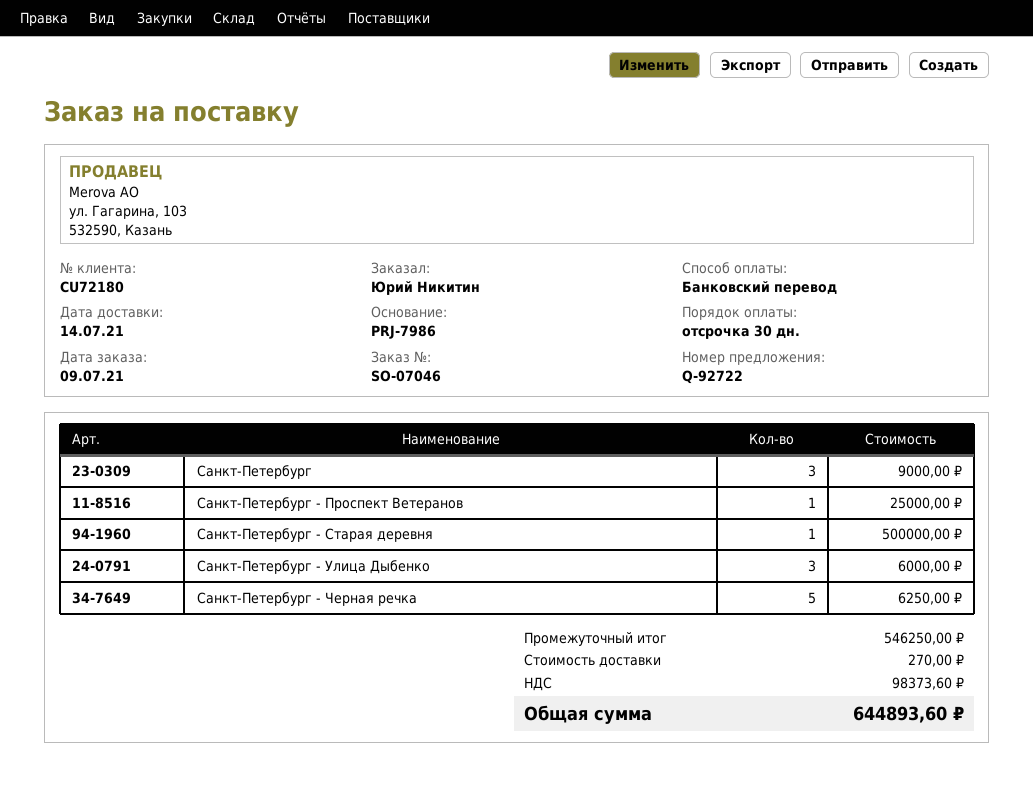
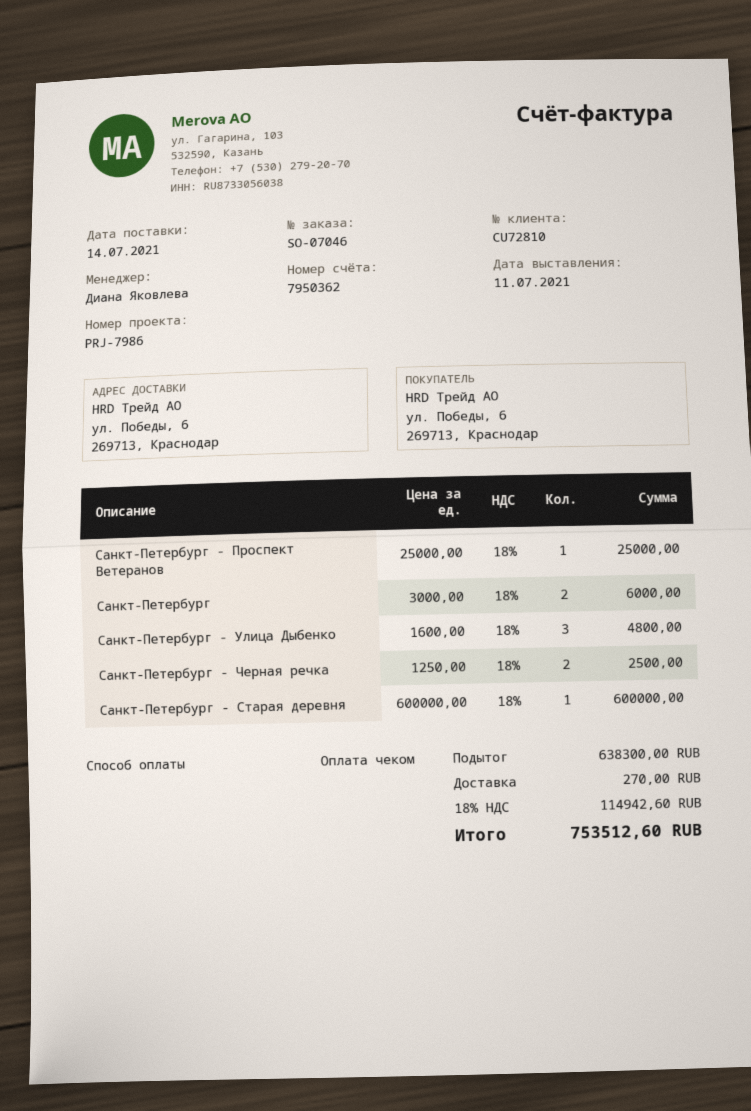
customer number: CU72180 -> CU72810
payment method: bank transfer -> cheque
Санкт-Петербург: 3 for 9000.00 -> 2 for 6000.00
Санкт-Петербург - Старая деревня: 1 for 500000.00 -> 1 for 600000.00
Санкт-Петербург - Улица Дыбенко: 3 for 6000.00 -> 3 for 4800.00
Санкт-Петербург - Черная речка: 5 for 6250.00 -> 2 for 2500.00
subtotal: 546250.00 -> 638300.00
tax: 98373.60 -> 114942.60
total: 644893.60 -> 753512.60

